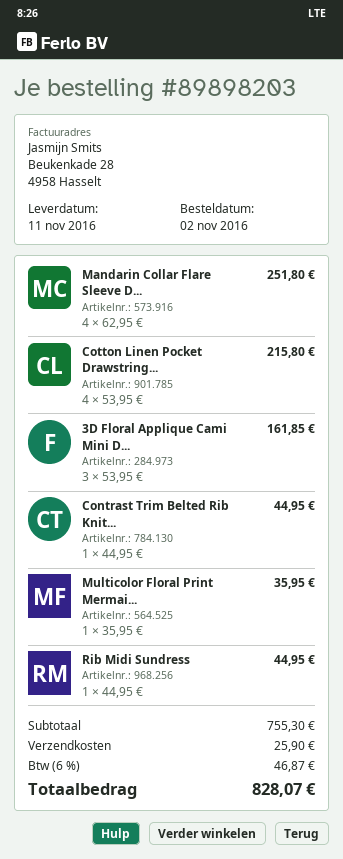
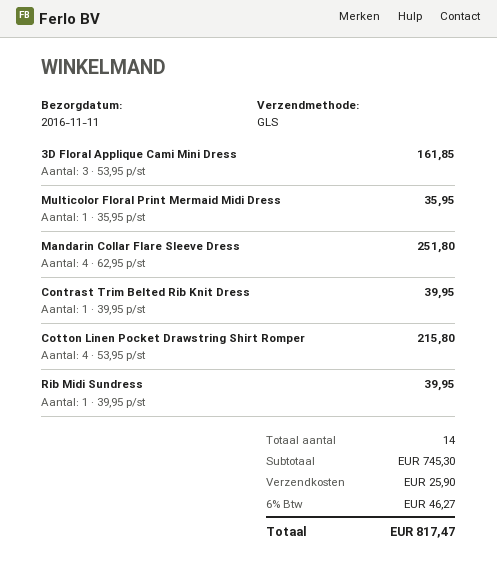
Contrast Trim Belted Rib Knit...: 1 x 44.95 = 44.95 -> 1 x 39.95 = 39.95
Rib Midi Sundress: 1 x 44.95 = 44.95 -> 1 x 39.95 = 39.95
subtotal: 755.30 -> 745.30
tax: 6% = 46.87 -> 6% = 46.27
total: 828.07 -> 817.47

